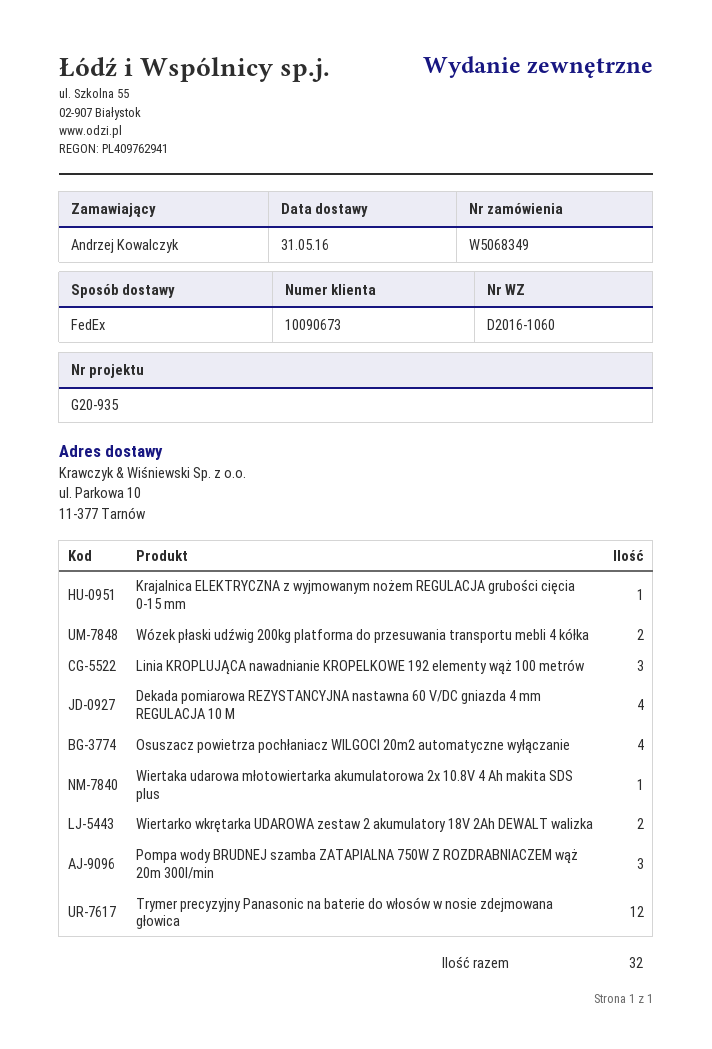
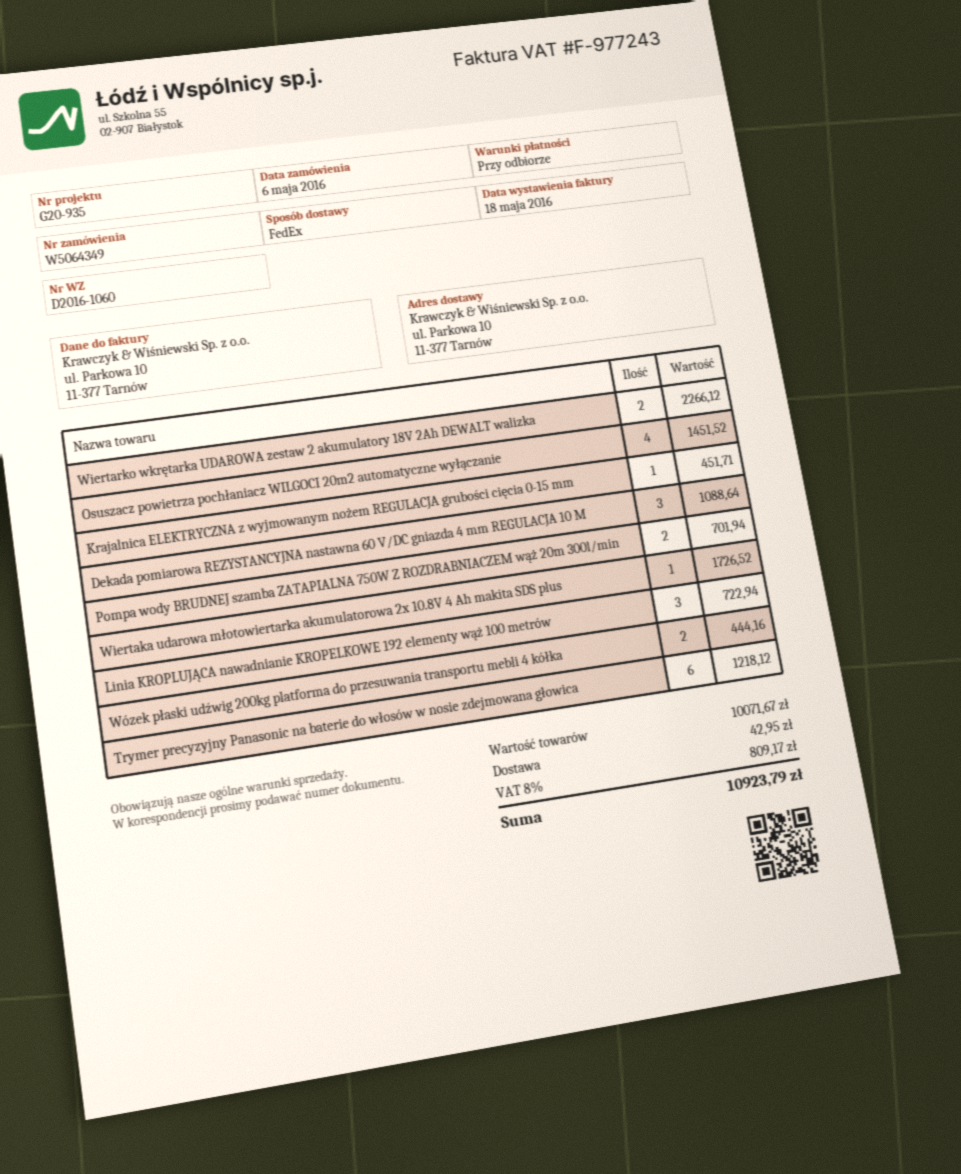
order number: W5068349 -> W5064349
Dekada pomiarowa REZYSTANCYJNA nastawna 60 V/DC gniazda 4 mm REGULACJA 10 M: 4 -> 3
Pompa wody BRUDNEJ szamba ZATAPIALNA 750W Z ROZDRABNIACZEM wąż 20m 300l/min: 3 -> 2
Trymer precyzyjny Panasonic na baterie do włosów w nosie zdejmowana głowica: 12 -> 6

